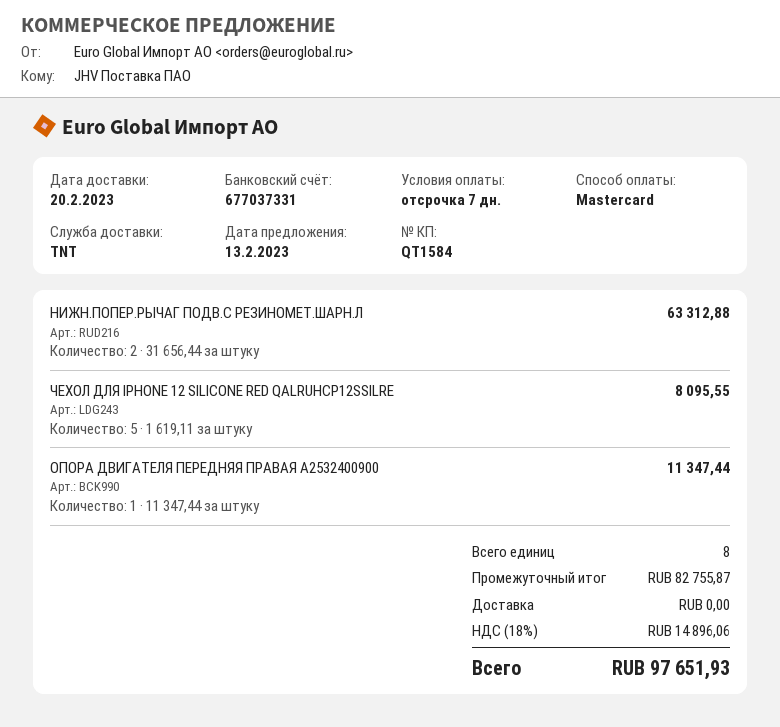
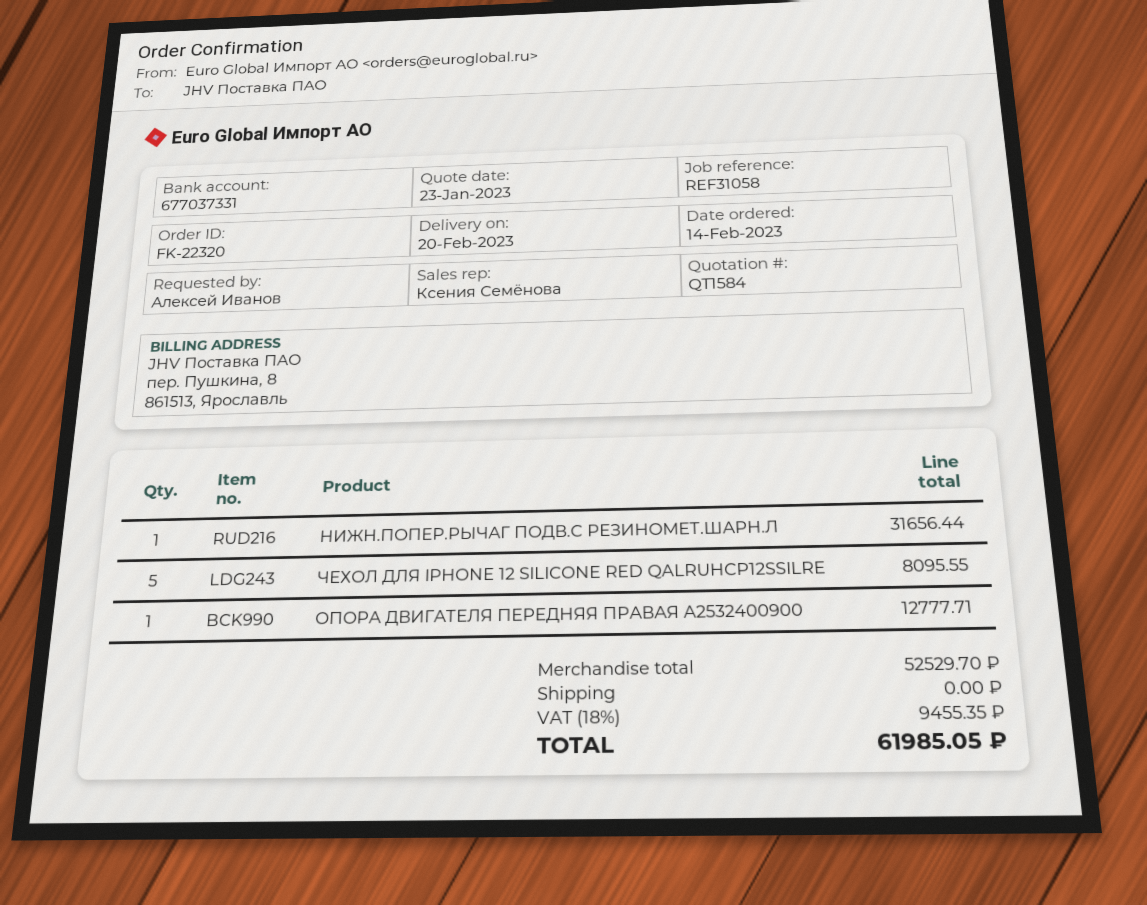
quote date: 2023-02-13 -> 2023-01-23
НИЖН.ПОПЕР.РЫЧАГ ПОДВ.С РЕЗИНОМЕТ.ШАРН.Л: 2 for 63312.88 -> 1 for 31656.44
ОПОРА ДВИГАТЕЛЯ ПЕРЕДНЯЯ ПРАВАЯ A2532400900: 1 for 11347.44 -> 1 for 12777.71
subtotal: 82755.87 -> 52529.70
tax: 18% = 14896.06 -> 18% = 9455.35
total: 97651.93 -> 61985.05

